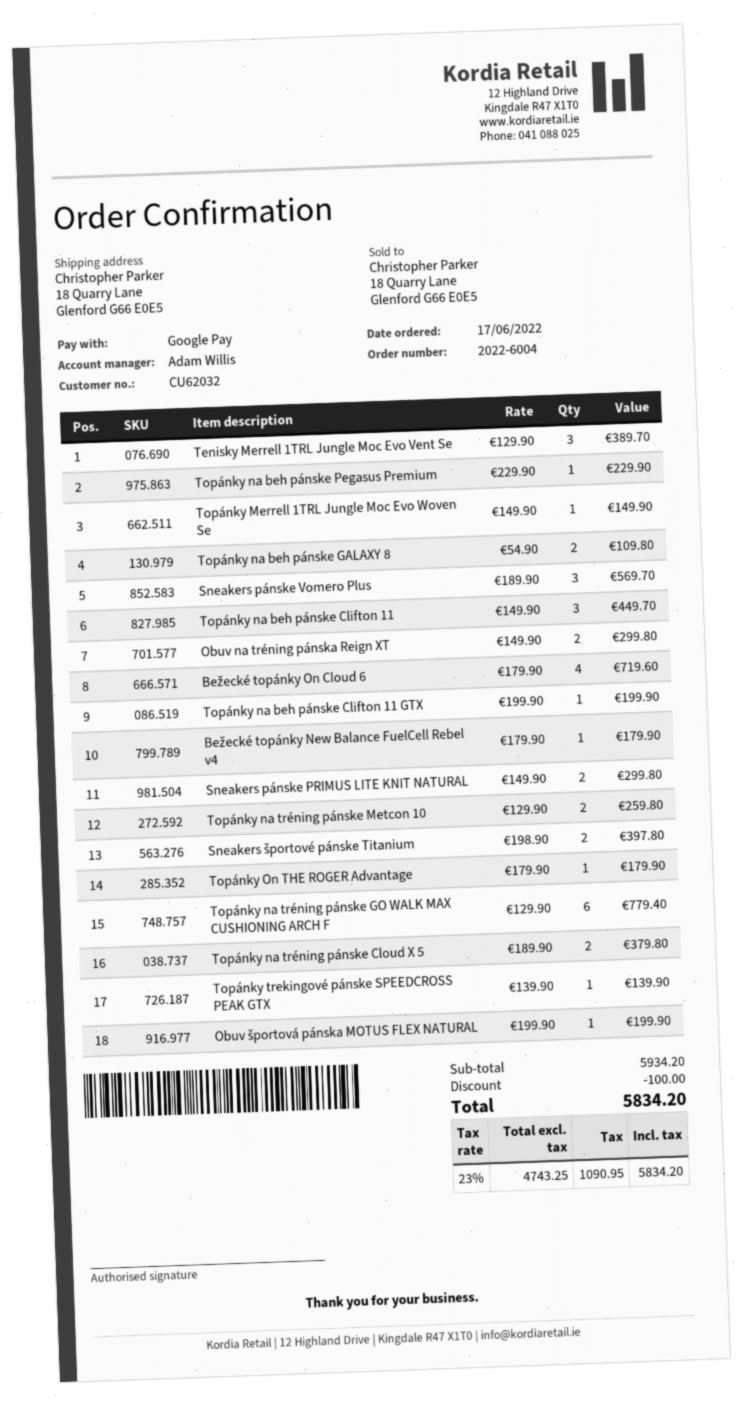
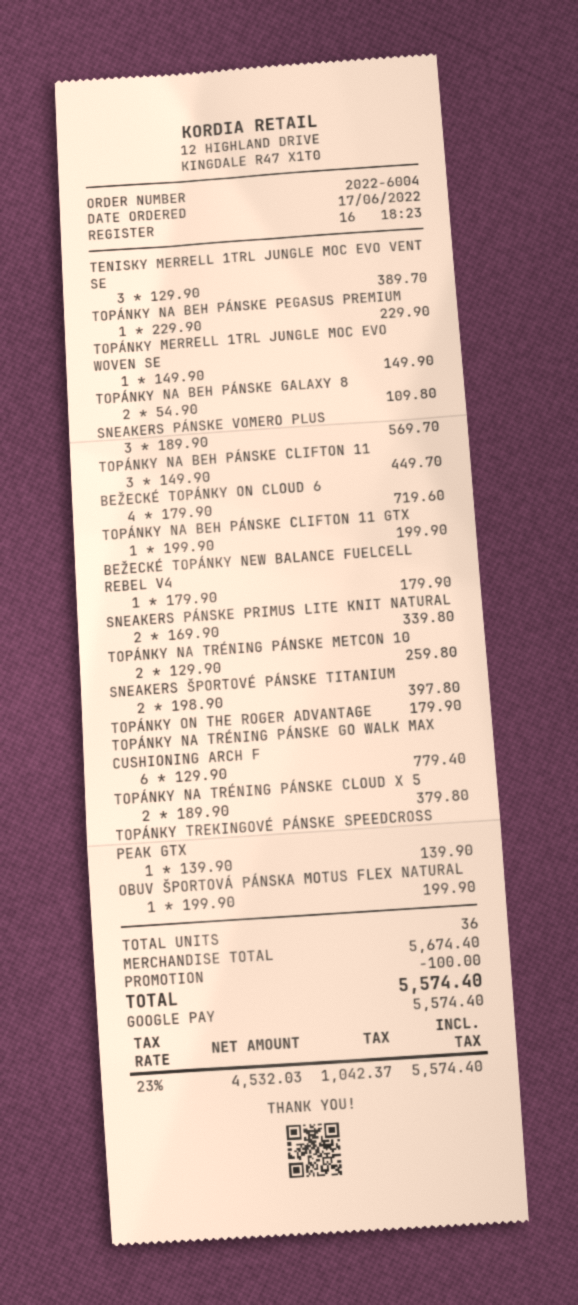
Obuv na tréning pánska Reign XT: 2 x 149.90 = 299.80 -> none
Sneakers pánske PRIMUS LITE KNIT NATURAL: 2 x 149.90 = 299.80 -> 2 x 169.90 = 339.80
subtotal: 5934.20 -> 5674.40
net: 4743.25 -> 4532.03
tax: 23% = 1090.95 -> 23% = 1042.37
total: 5834.20 -> 5574.40

